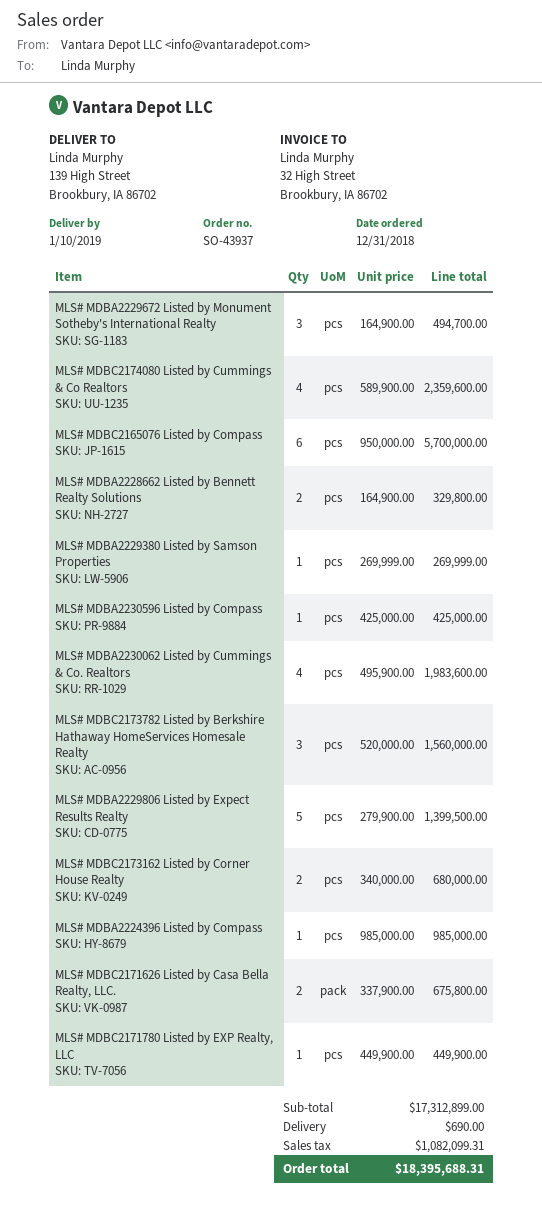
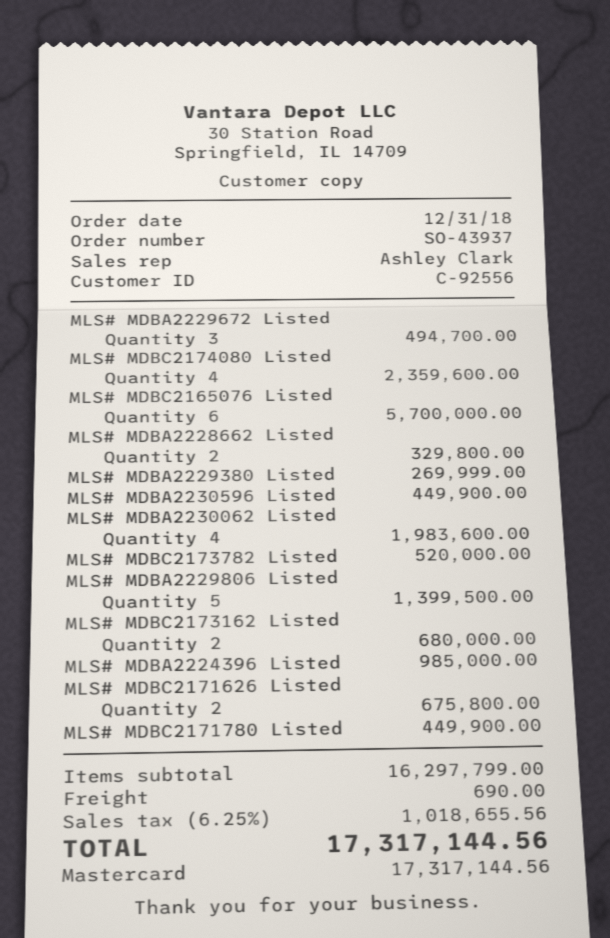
MLS# MDBA2230596 Listed by Compass: 1 for 425000.00 -> 1 for 449900.00
MLS# MDBC2173782 Listed by Berkshire Hathaway HomeServices Homesale Realty: 3 for 1560000.00 -> 1 for 520000.00
subtotal: 17312899.00 -> 16297799.00
tax: 1082099.31 -> 1018655.56
total: 18395688.31 -> 17317144.56

